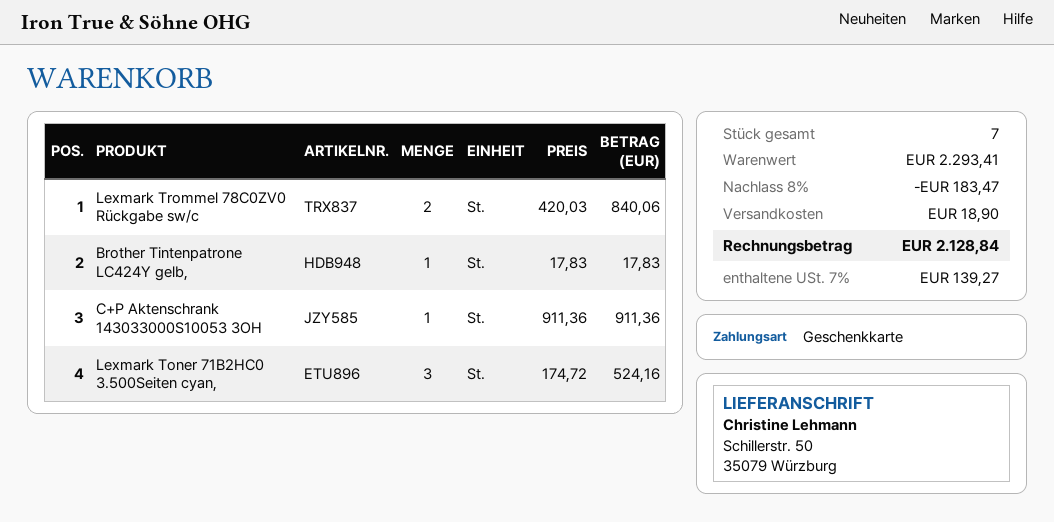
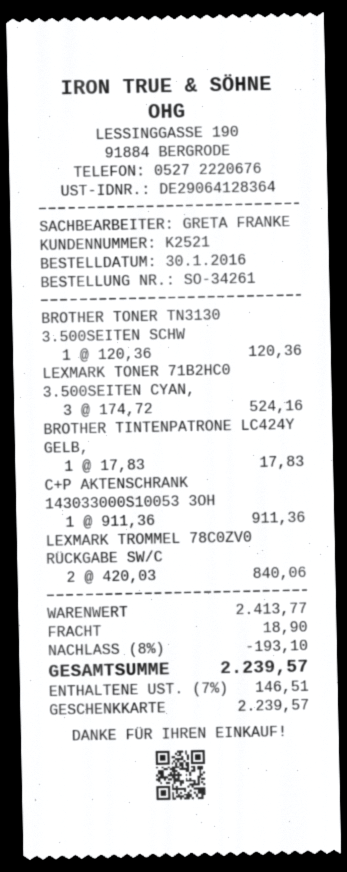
BROTHER TONER TN3130 3.500SEITEN SCHW: none -> 1 x 120.36 = 120.36
subtotal: 2293.41 -> 2413.77
discount: 8% = 183.47 -> 8% = 193.10
tax: 7% = 139.27 -> 7% = 146.51
total: 2128.84 -> 2239.57

